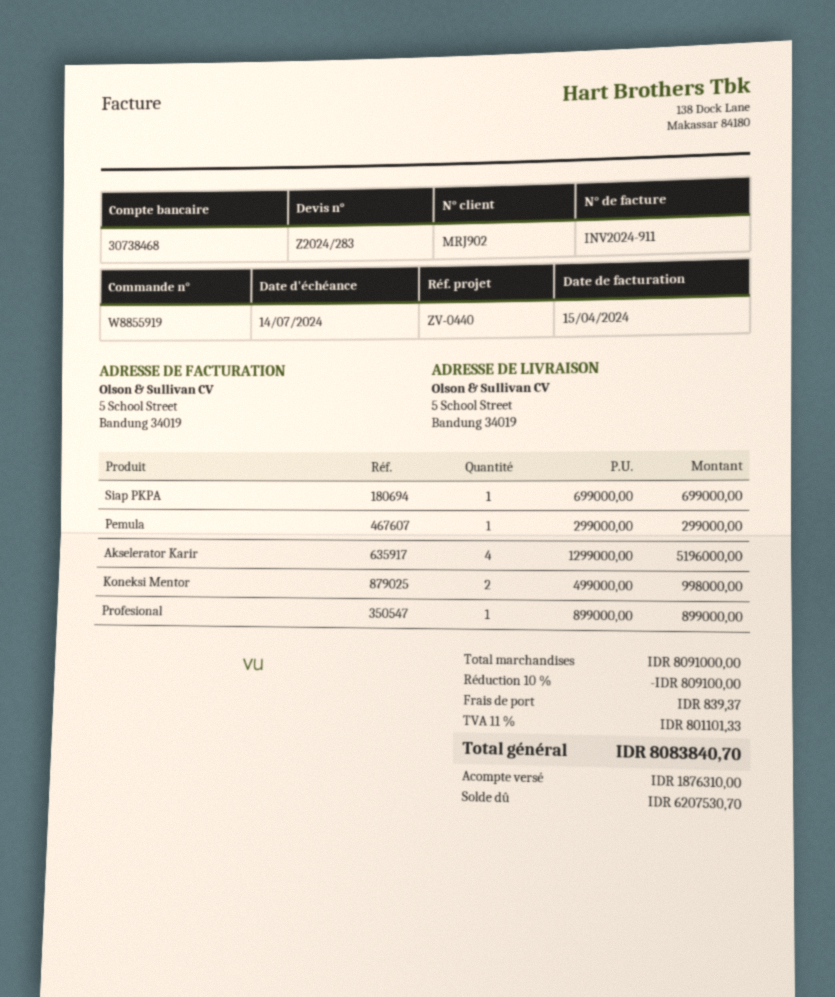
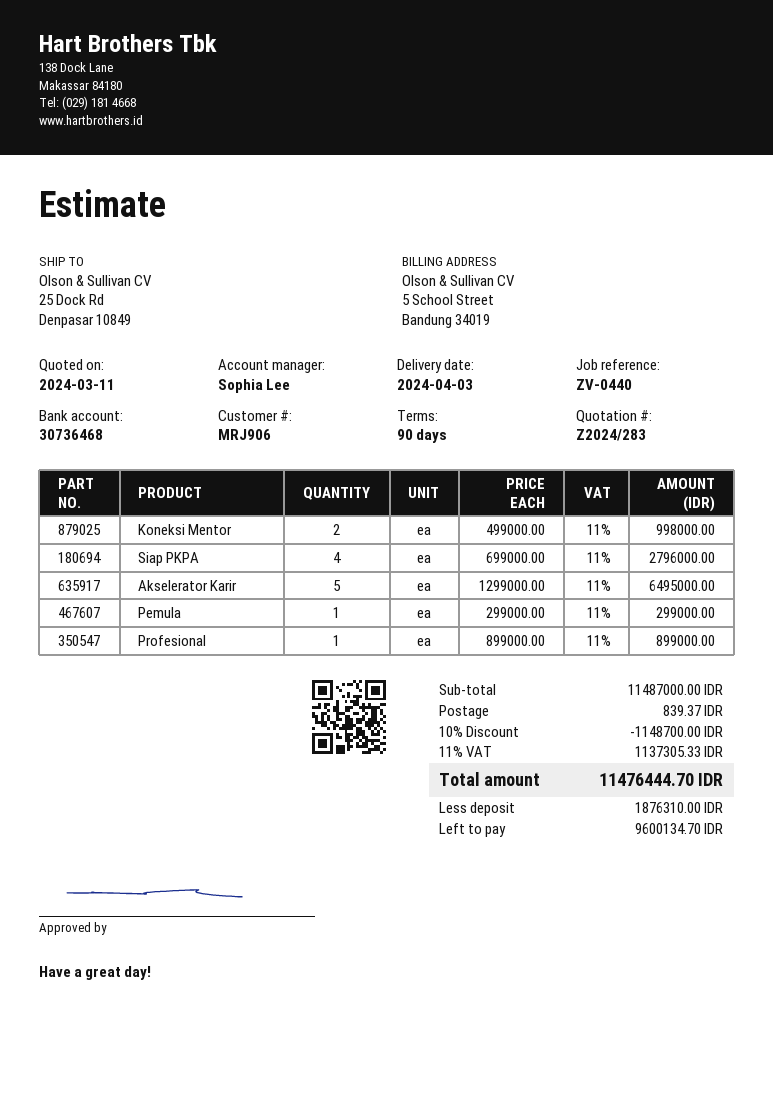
customer number: MRJ902 -> MRJ906
bank account: 30738468 -> 30736468
ship to: 5 School Street, Bandung 34019 -> 25 Dock Rd, Denpasar 10849
Siap PKPA: 1 x 699000.00 = 699000.00 -> 4 x 699000.00 = 2796000.00
Akselerator Karir: 4 x 1299000.00 = 5196000.00 -> 5 x 1299000.00 = 6495000.00
subtotal: 8091000.00 -> 11487000.00
discount: 10% = 809100.00 -> 10% = 1148700.00
tax: 11% = 801101.33 -> 11% = 1137305.33
total: 8083840.70 -> 11476444.70
balance: 6207530.70 -> 9600134.70

